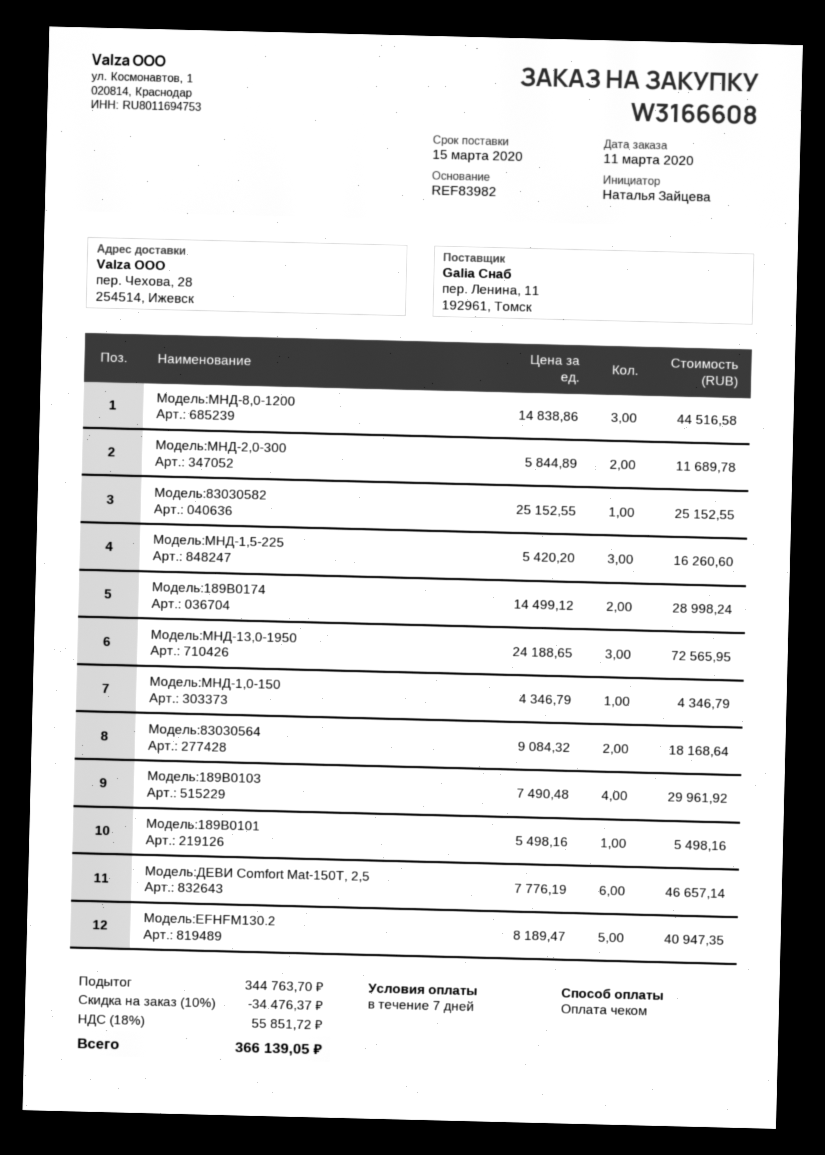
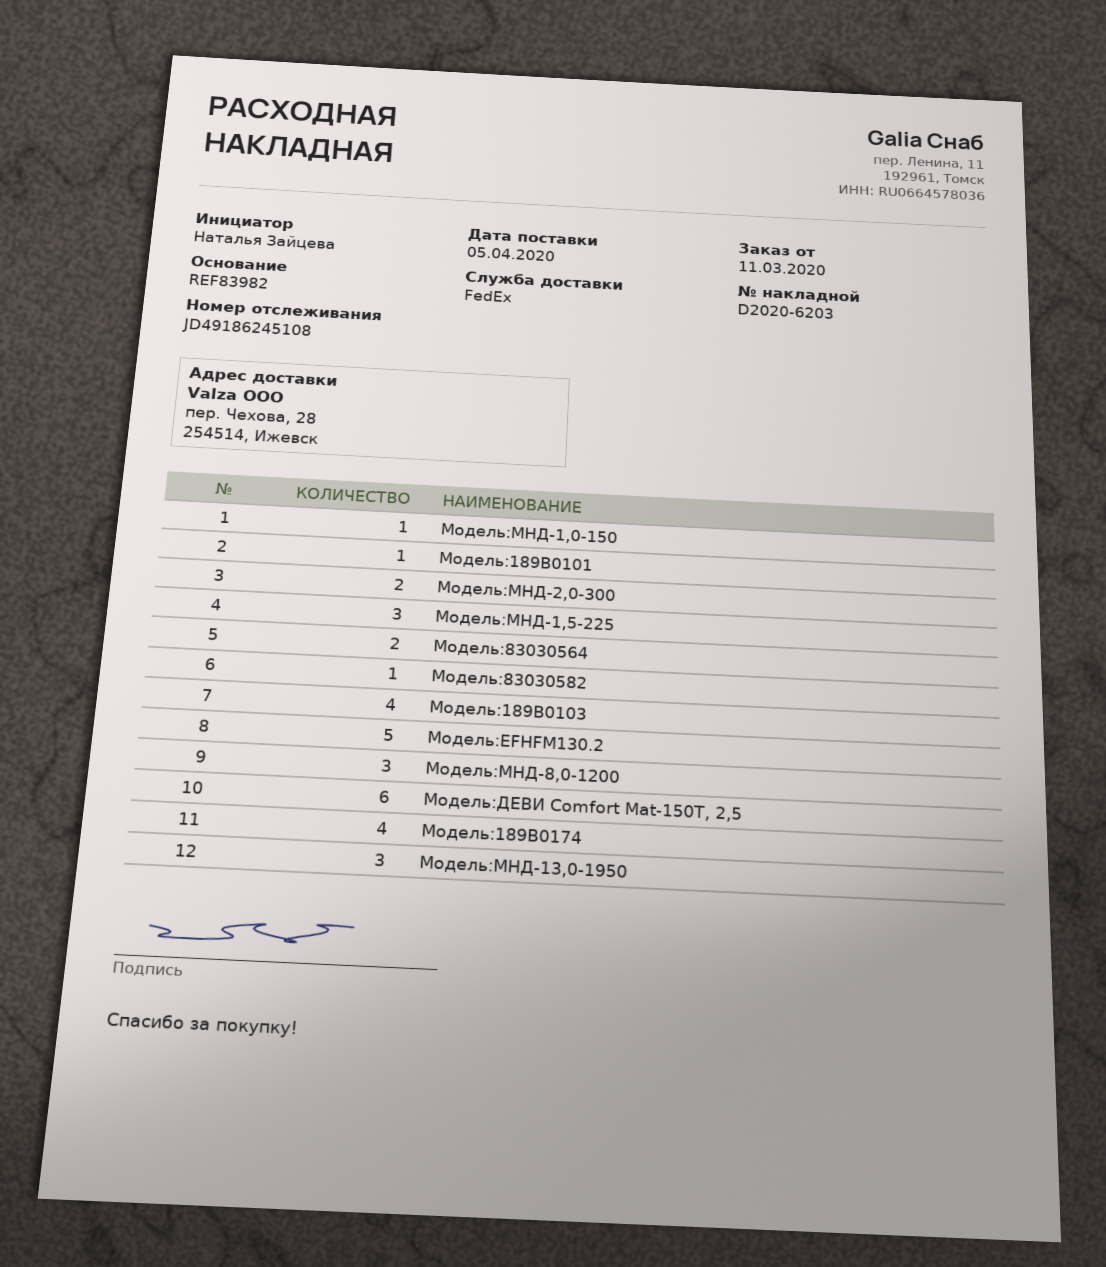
delivery date: 2020-03-15 -> 2020-04-05
Модель:189B0174: 2 -> 4

